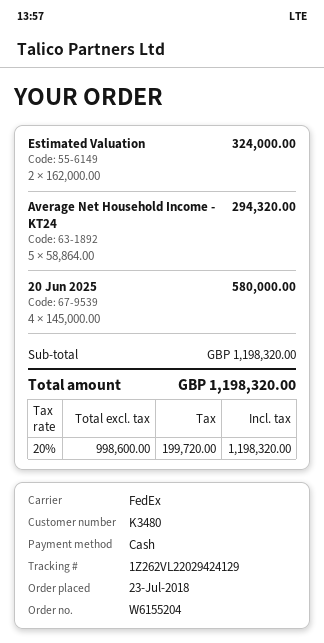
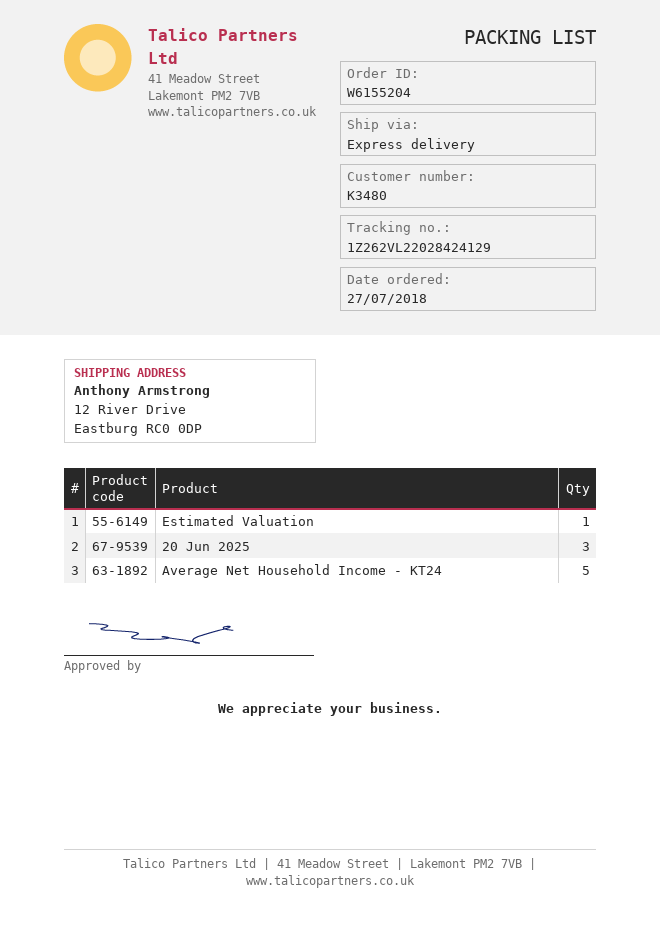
order date: 2018-07-23 -> 2018-07-27
shipping method: FedEx -> express
tracking number: 1Z262VL22029424129 -> 1Z262VL22028424129
Estimated Valuation: 2 -> 1
20 Jun 2025: 4 -> 3

